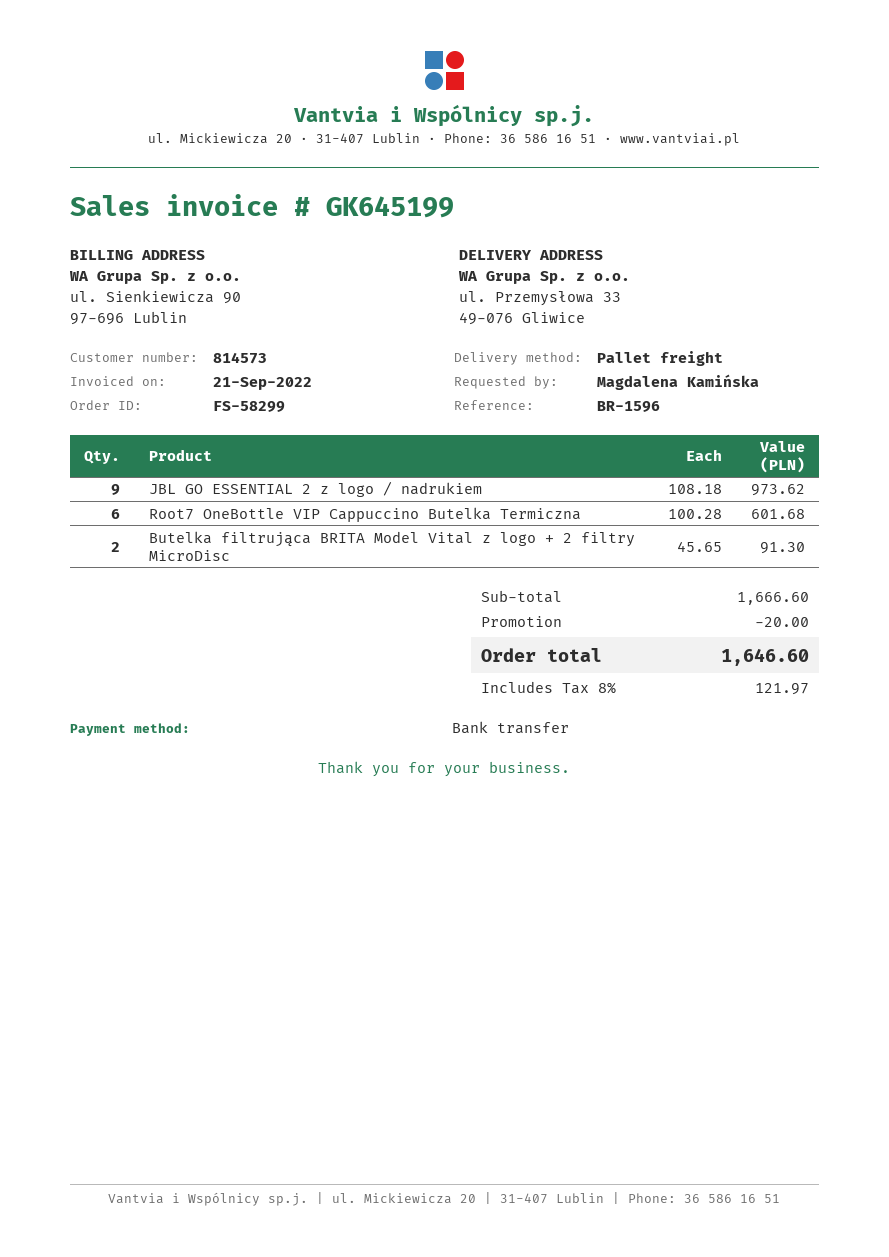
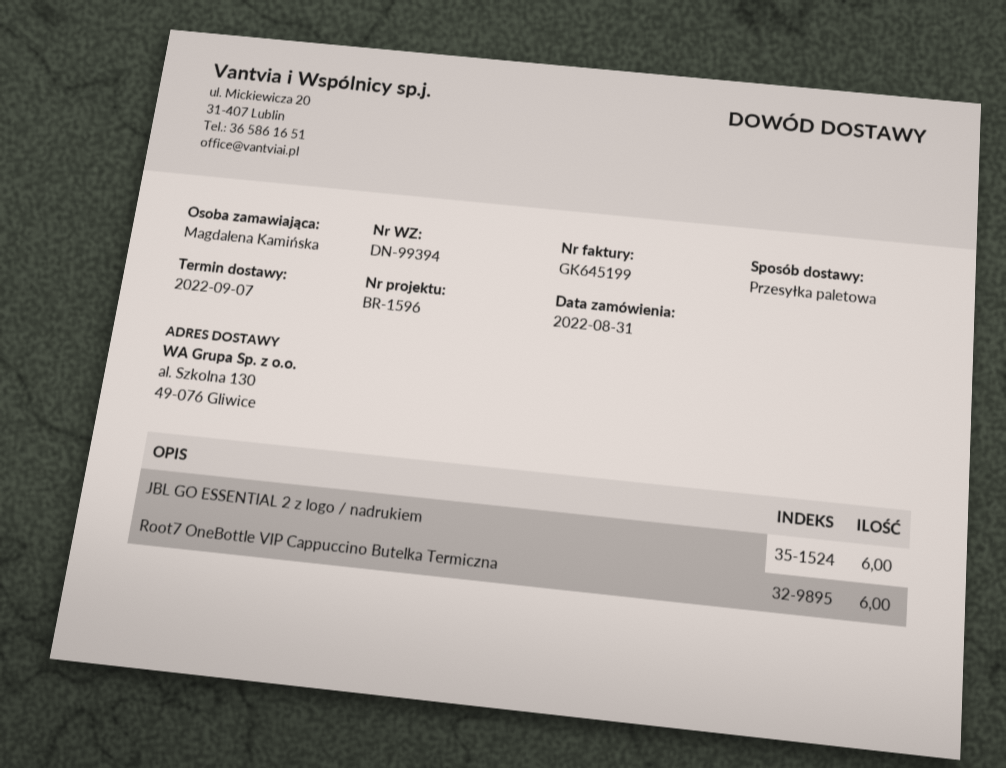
ship to: ul. Przemysłowa 33, 49-076 Gliwice -> al. Szkolna 130, 49-076 Gliwice
JBL GO ESSENTIAL 2 z logo / nadrukiem: 9 -> 6
Butelka filtrująca BRITA Model Vital z logo + 2 filtry MicroDisc: 2 -> none

